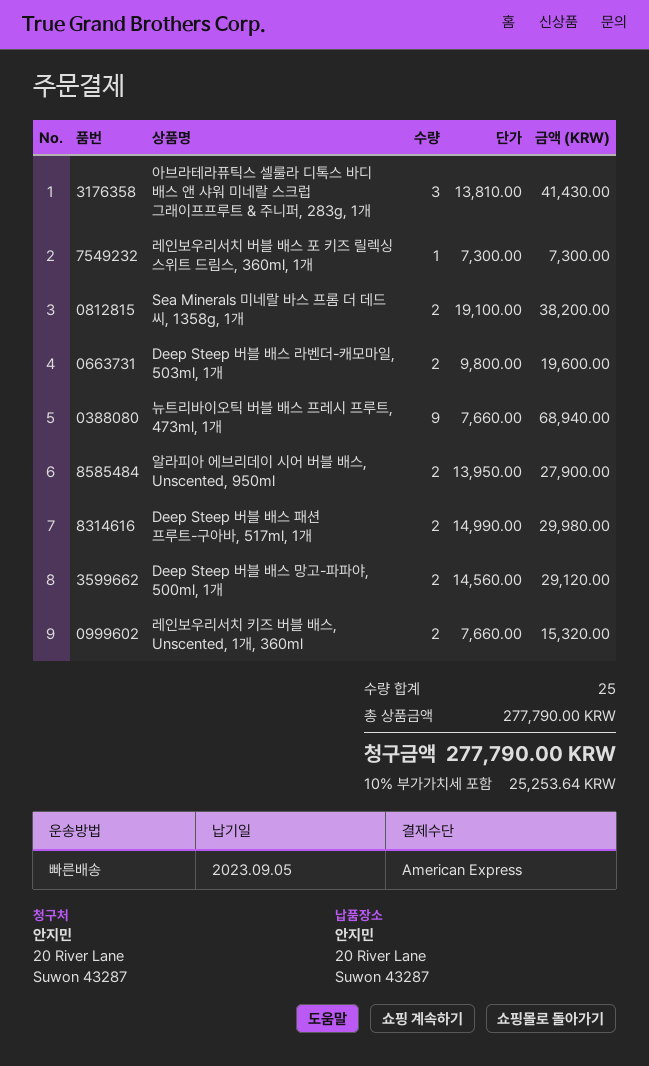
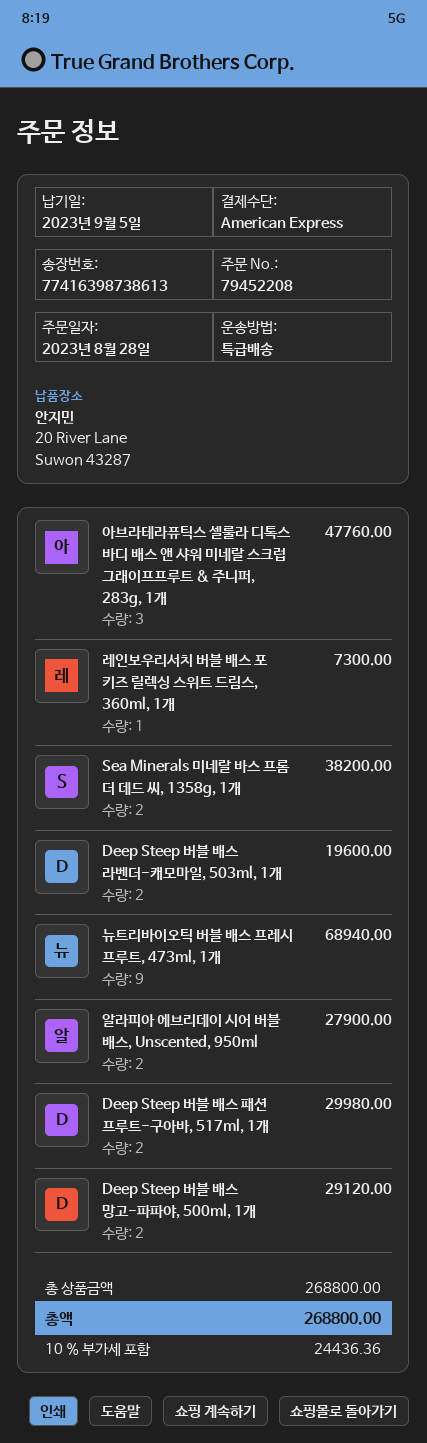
아브라테라퓨틱스 셀룰라 디톡스 바디 배스 앤 샤워 미네랄 스크럽 그래이프프루트 & 주니퍼, 283g, 1개: 3 for 41430.00 -> 3 for 47760.00
레인보우리서치 키즈 버블 배스, Unscented, 1개, 360ml: 2 for 15320.00 -> none
subtotal: 277790.00 -> 268800.00
tax: 10% = 25253.64 -> 10% = 24436.36
total: 277790.00 -> 268800.00

